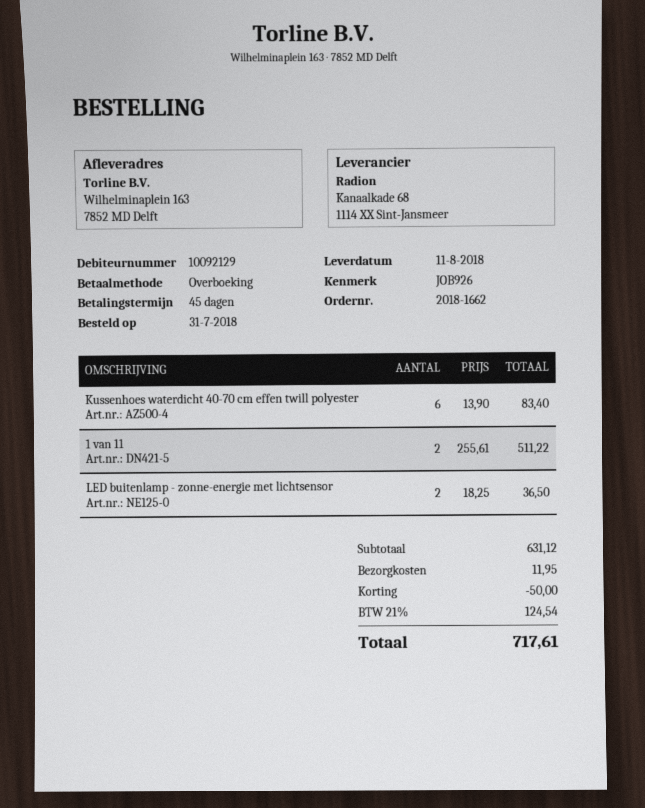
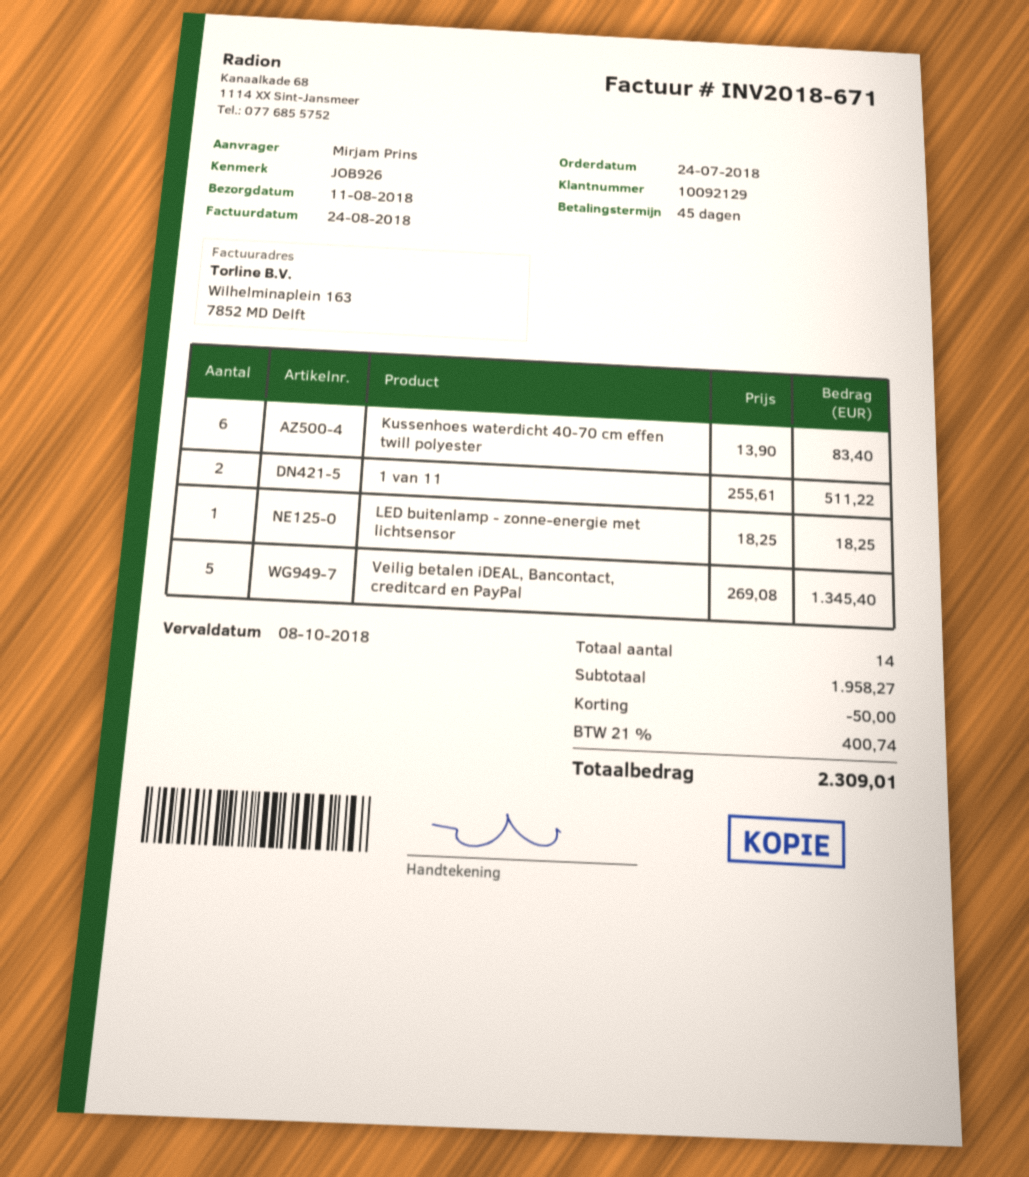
order date: 2018-07-31 -> 2018-07-24
LED buitenlamp - zonne-energie met lichtsensor: 2 x 18.25 = 36.50 -> 1 x 18.25 = 18.25
Veilig betalen iDEAL, Bancontact, creditcard en PayPal: none -> 5 x 269.08 = 1345.40
subtotal: 631.12 -> 1958.27
shipping: 11.95 -> none
tax: 21% = 124.54 -> 21% = 400.74
total: 717.61 -> 2309.01

